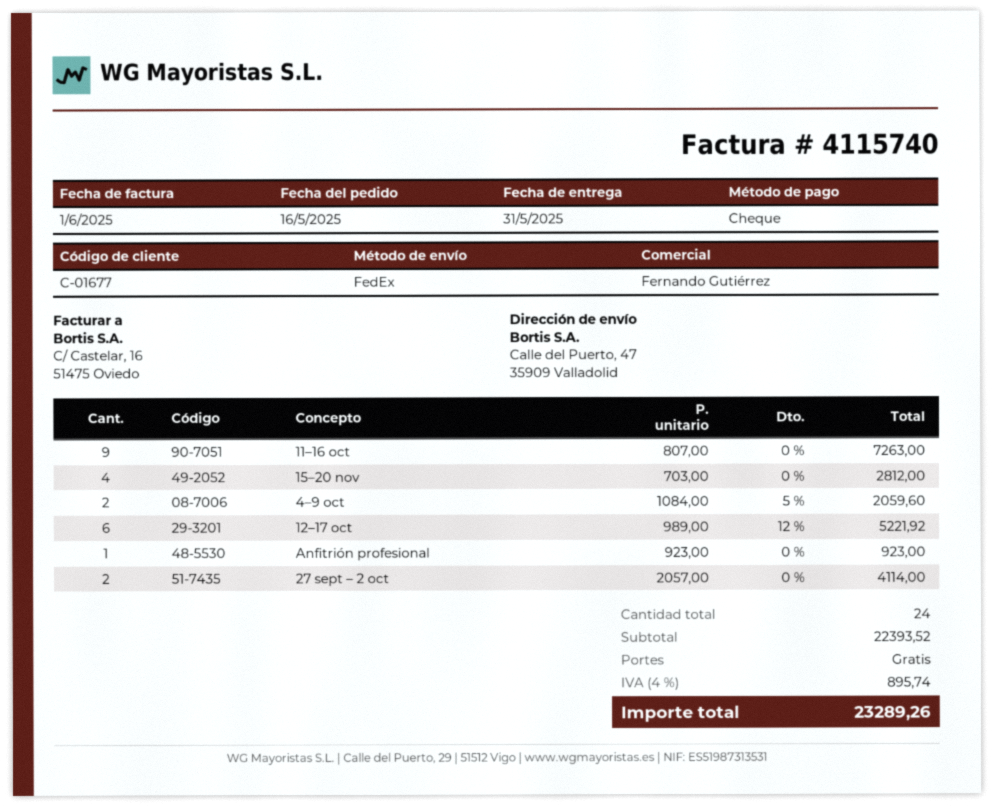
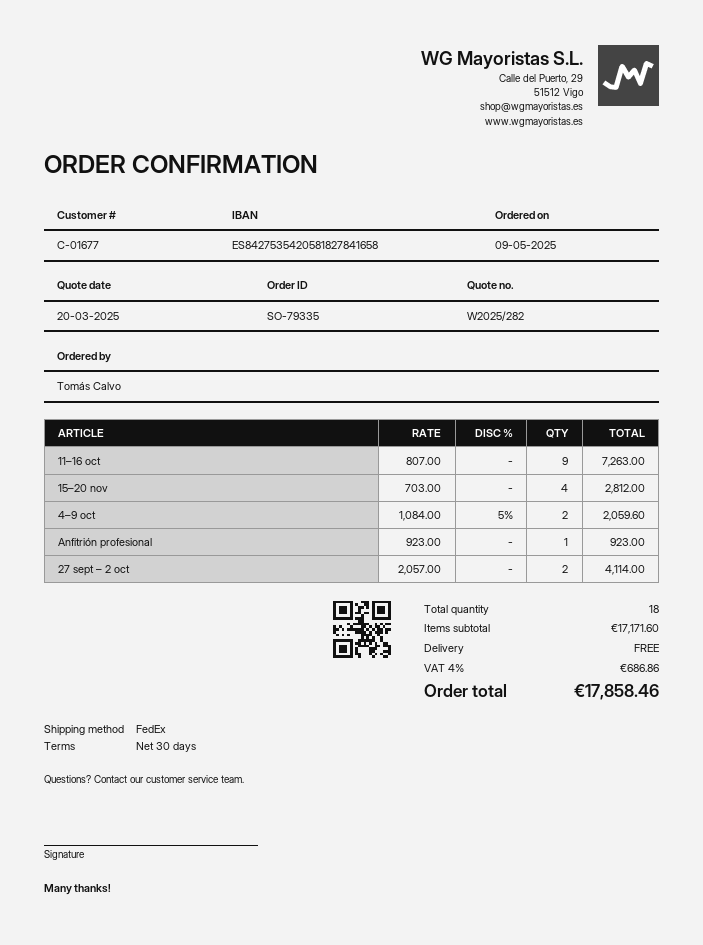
order date: 2025-05-16 -> 2025-05-09
12–17 oct: 6 x 989.00 - 12% = 5221.92 -> none
total quantity: 24 -> 18
subtotal: 22393.52 -> 17171.60
tax: 4% = 895.74 -> 4% = 686.86
total: 23289.26 -> 17858.46

